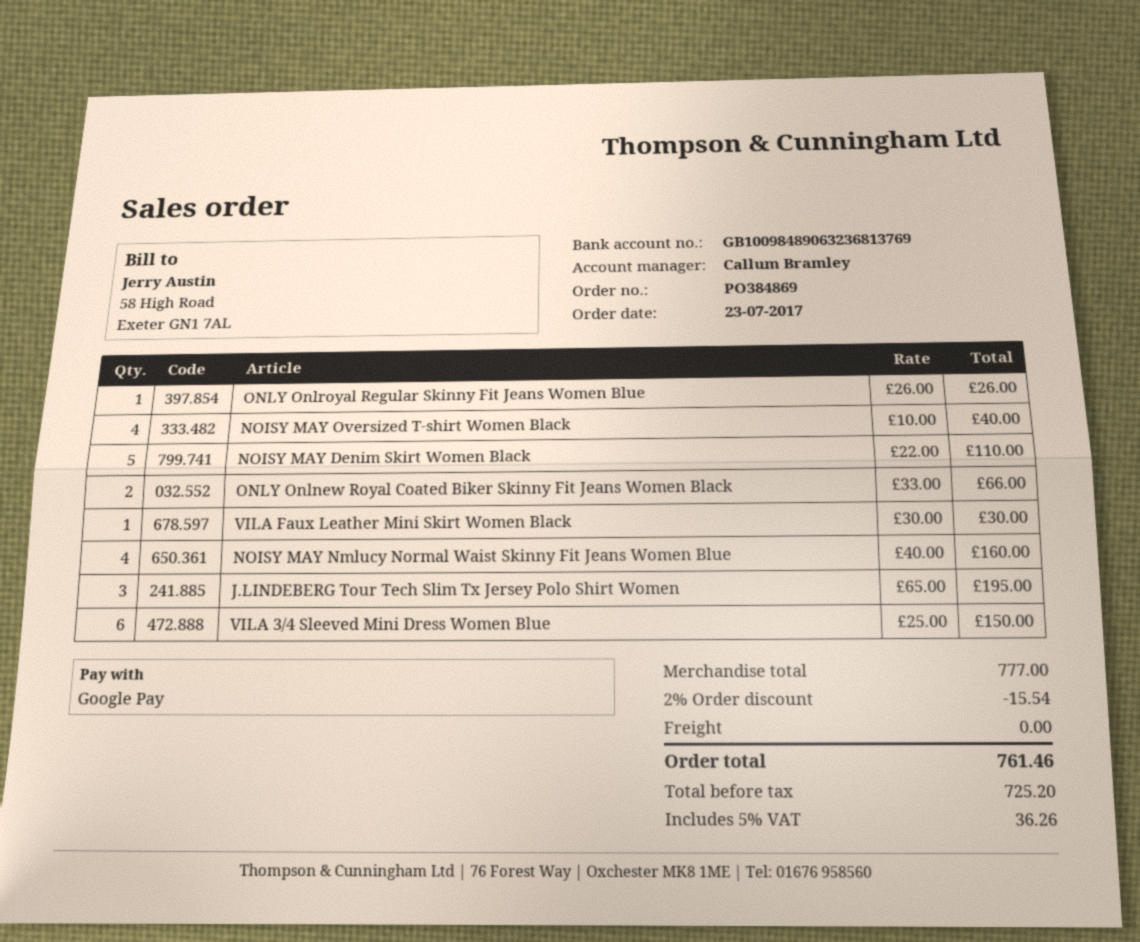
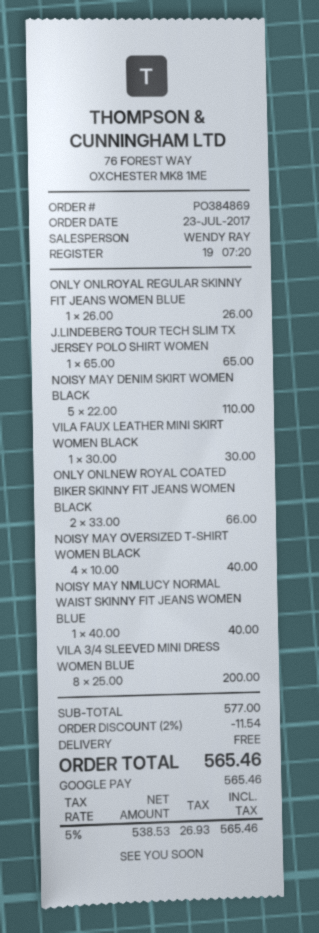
sales rep: Callum Bramley -> WENDY RAY
NOISY MAY Nmlucy Normal Waist Skinny Fit Jeans Women Blue: 4 x 40.00 = 160.00 -> 1 x 40.00 = 40.00
J.LINDEBERG Tour Tech Slim Tx Jersey Polo Shirt Women: 3 x 65.00 = 195.00 -> 1 x 65.00 = 65.00
VILA 3/4 Sleeved Mini Dress Women Blue: 6 x 25.00 = 150.00 -> 8 x 25.00 = 200.00
subtotal: 777.00 -> 577.00
discount: 2% = 15.54 -> 2% = 11.54
net: 725.20 -> 538.53
tax: 5% = 36.26 -> 5% = 26.93
total: 761.46 -> 565.46

